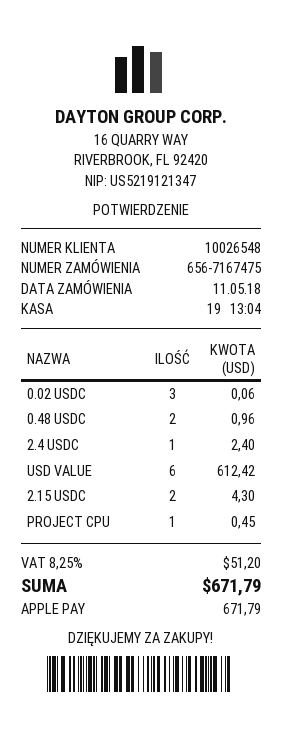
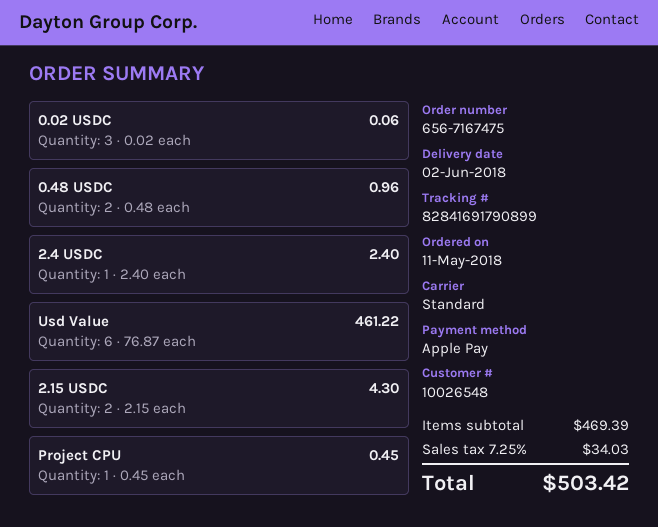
USD VALUE: 6 for 612.42 -> 6 for 461.22
tax: 8.25% = 51.20 -> 7.25% = 34.03
total: 671.79 -> 503.42

